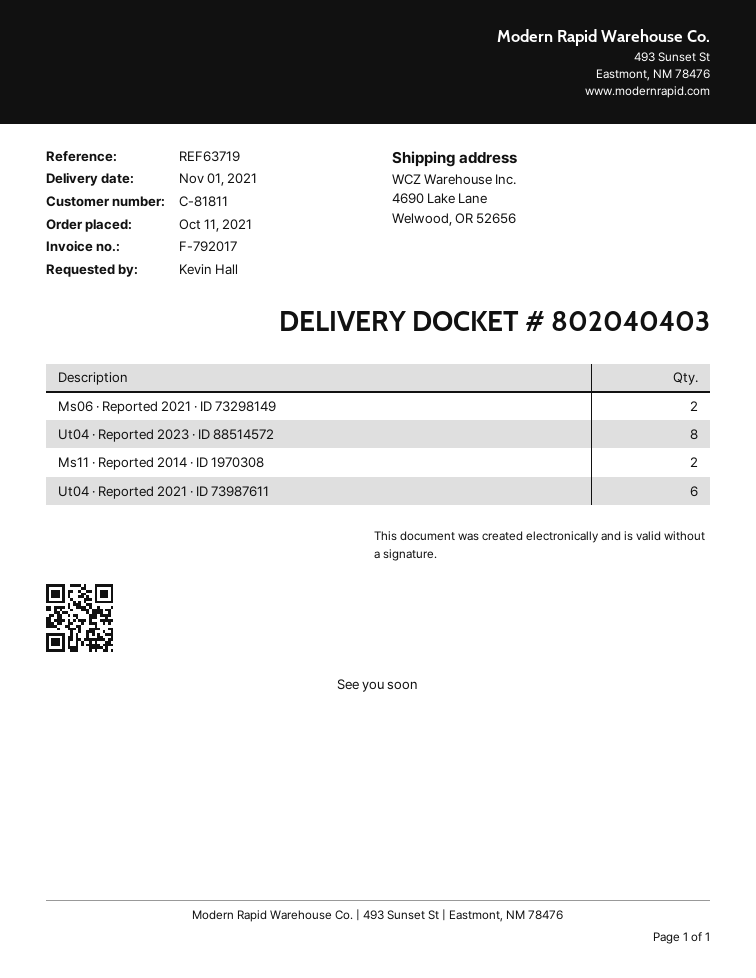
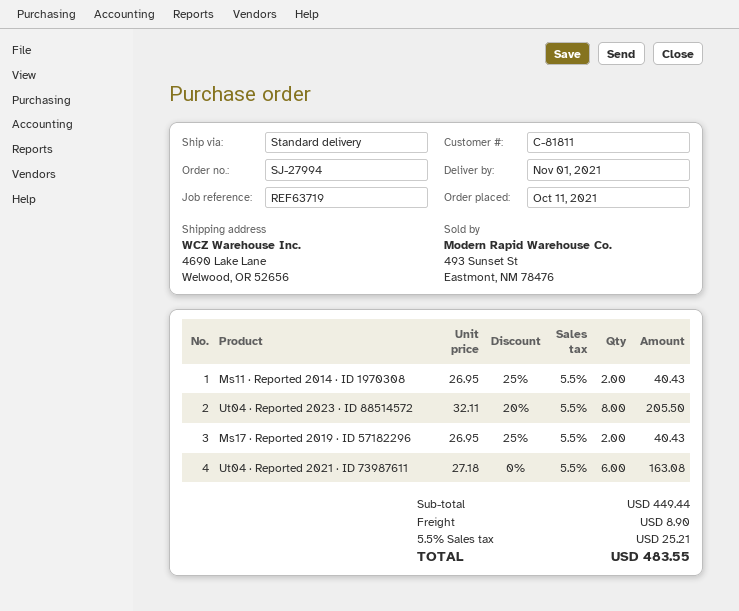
Ms06 · Reported 2021 · ID 73298149: 2 -> none
Ms17 · Reported 2019 · ID 57182296: none -> 2

